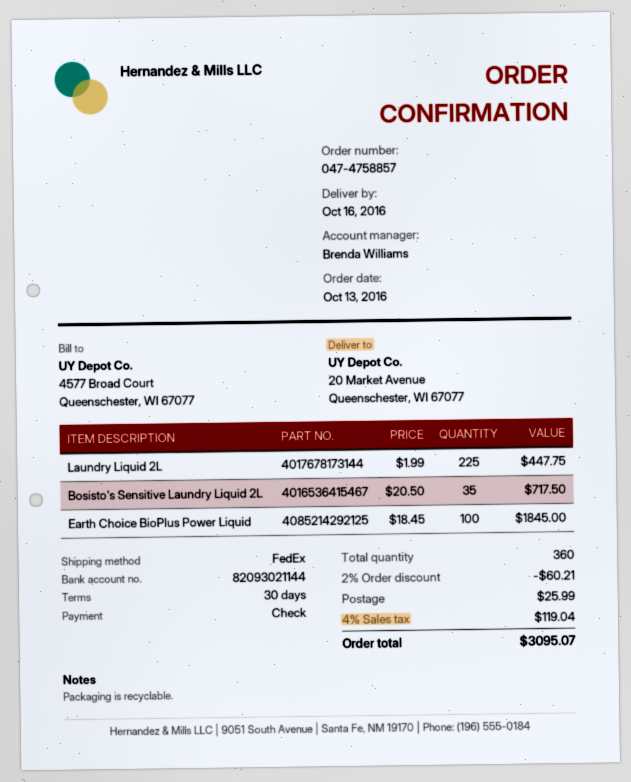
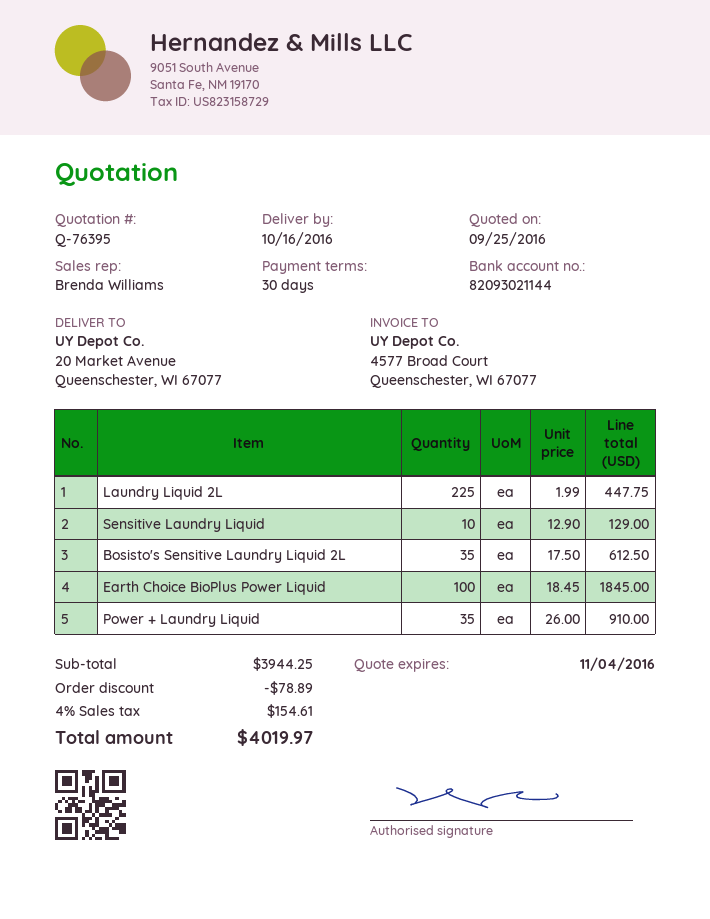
Bosisto's Sensitive Laundry Liquid 2L: 35 x 20.50 = 717.50 -> 35 x 17.50 = 612.50
Sensitive Laundry Liquid: none -> 10 x 12.90 = 129.00
Power + Laundry Liquid: none -> 35 x 26.00 = 910.00
discount: 60.21 -> 78.89
shipping: 25.99 -> none
tax: 4% = 119.04 -> 4% = 154.61
total: 3095.07 -> 4019.97

